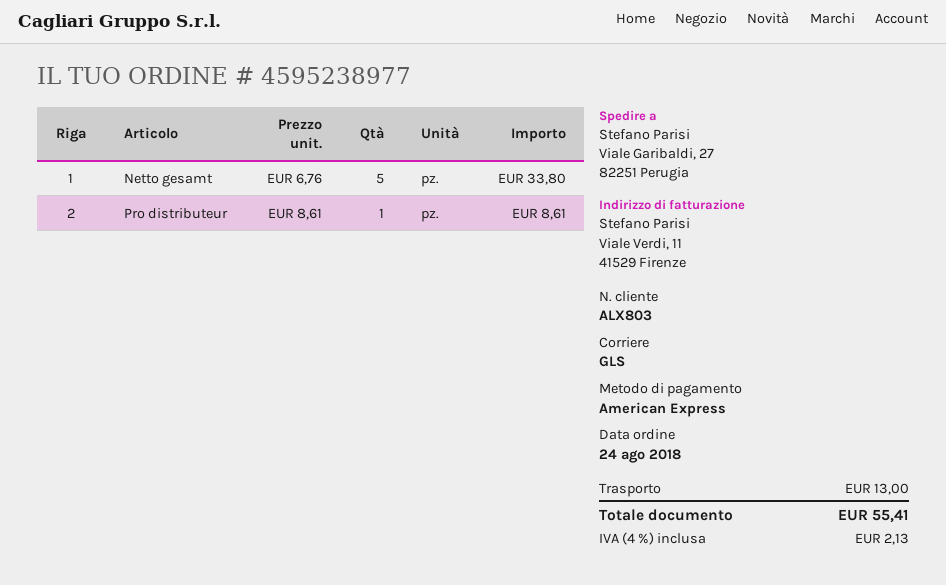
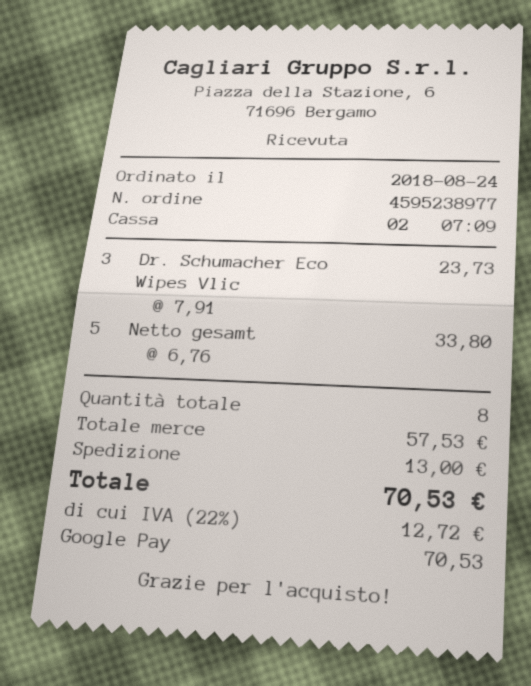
payment method: American Express -> Google Pay
Pro distributeur: 1 x 8.61 = 8.61 -> none
Dr. Schumacher Eco Wipes Vlic: none -> 3 x 7.91 = 23.73
tax: 4% = 2.13 -> 22% = 12.72
total: 55.41 -> 70.53

